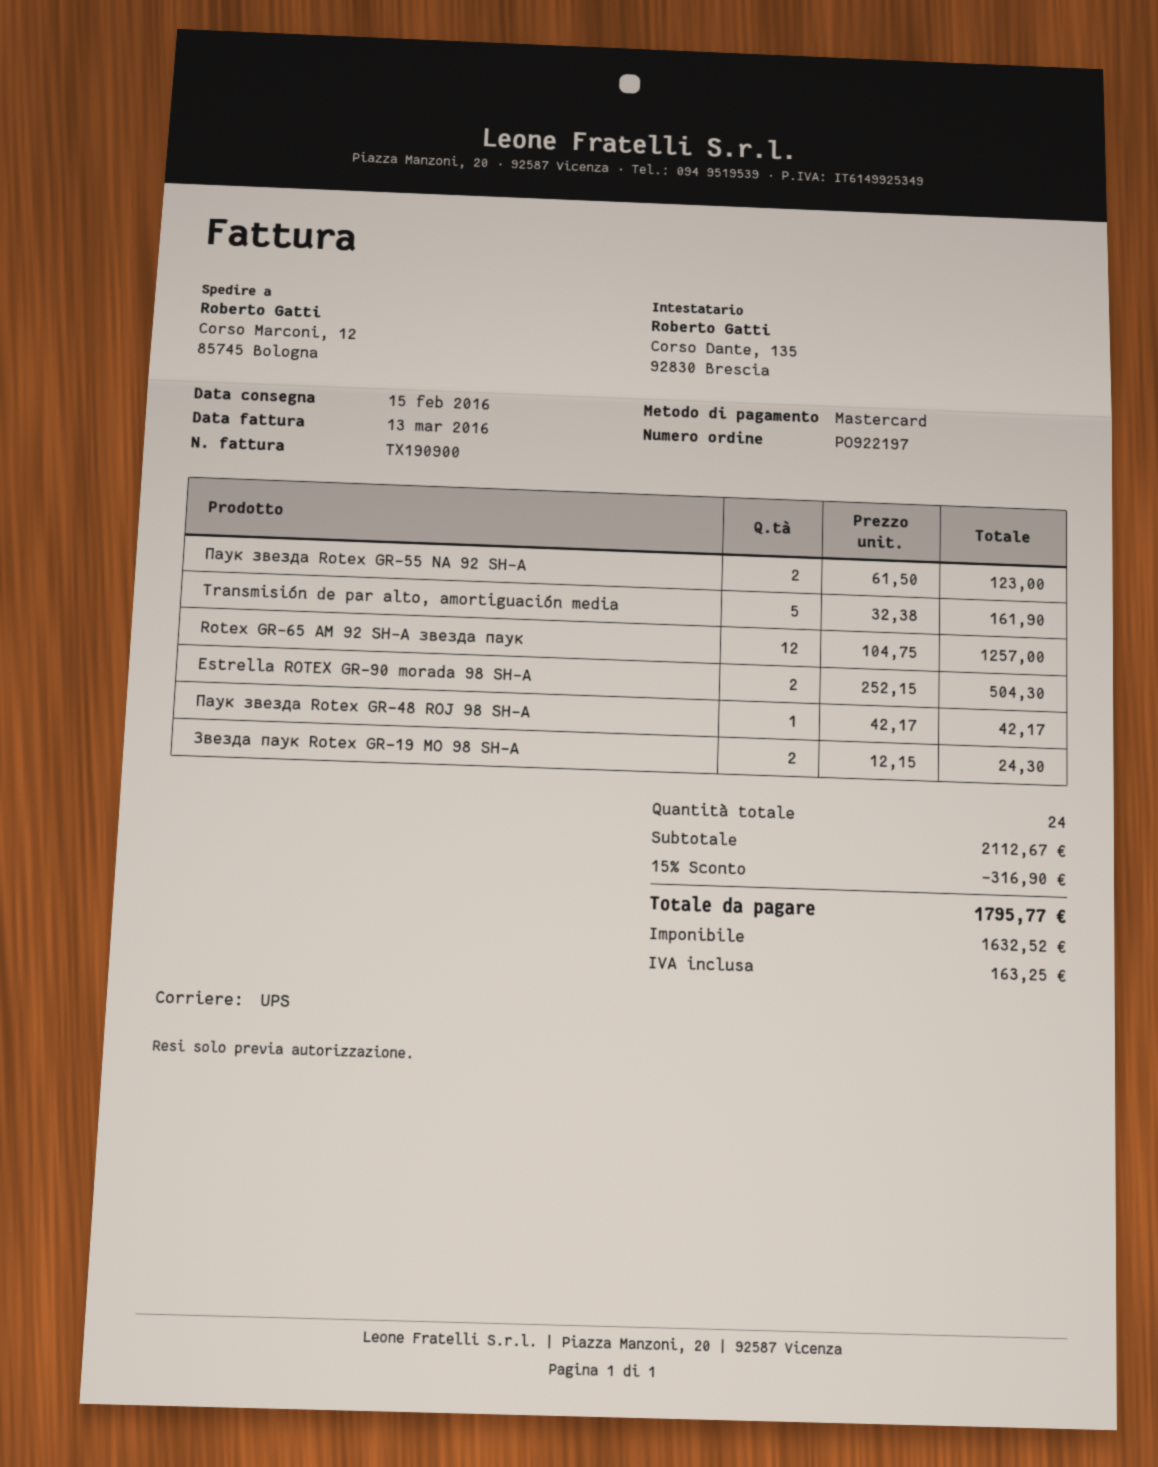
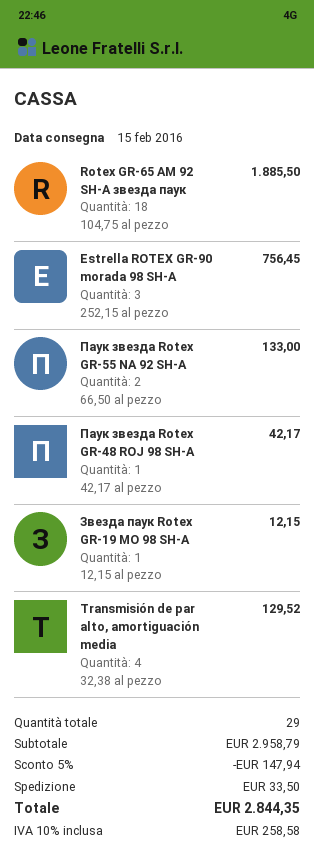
Паук звезда Rotex GR-55 NA 92 SH-A: 2 x 61.50 = 123.00 -> 2 x 66.50 = 133.00
Transmisión de par alto, amortiguación media: 5 x 32.38 = 161.90 -> 4 x 32.38 = 129.52
Rotex GR-65 AM 92 SH-A звезда паук: 12 x 104.75 = 1257.00 -> 18 x 104.75 = 1885.50
Estrella ROTEX GR-90 morada 98 SH-A: 2 x 252.15 = 504.30 -> 3 x 252.15 = 756.45
Звезда паук Rotex GR-19 МО 98 SH-A: 2 x 12.15 = 24.30 -> 1 x 12.15 = 12.15
total quantity: 24 -> 29
subtotal: 2112.67 -> 2958.79
discount: 15% = 316.90 -> 5% = 147.94
shipping: none -> 33.50
tax: 163.25 -> 258.58
total: 1795.77 -> 2844.35

